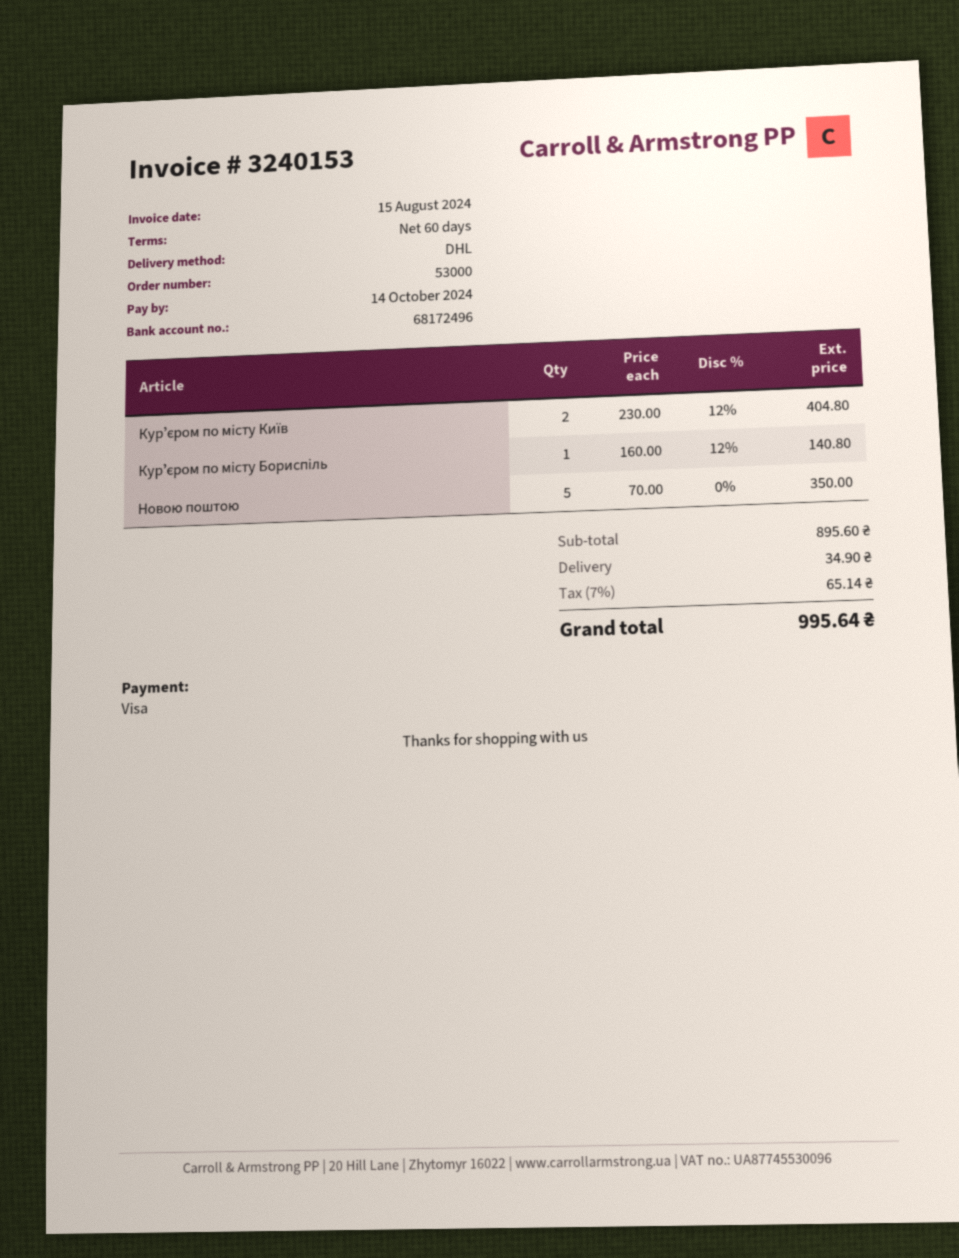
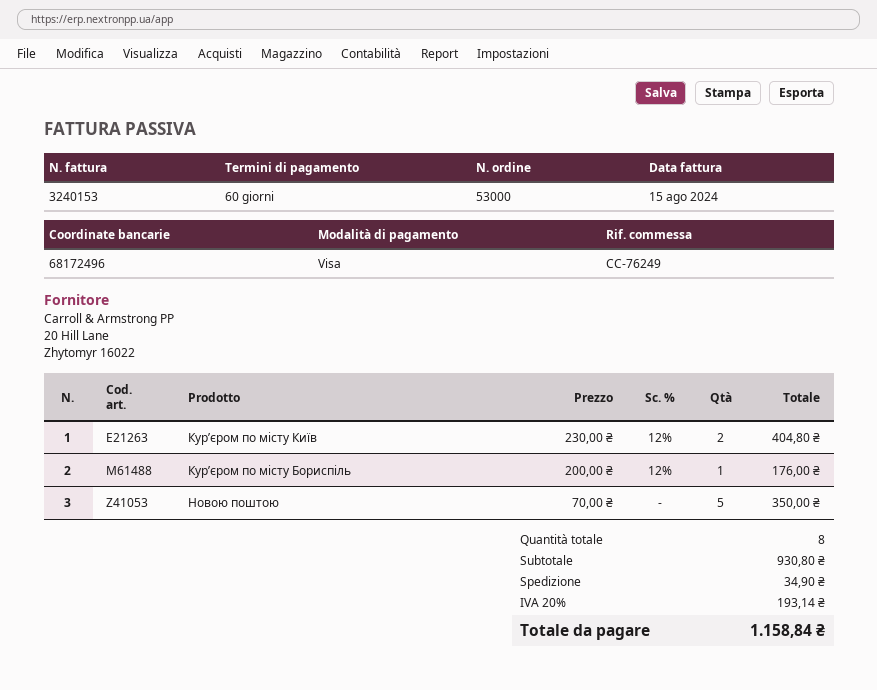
Курʼєром по місту Бориспіль: 1 x 160.00 - 12% = 140.80 -> 1 x 200.00 - 12% = 176.00
subtotal: 895.60 -> 930.80
tax: 7% = 65.14 -> 20% = 193.14
total: 995.64 -> 1158.84

